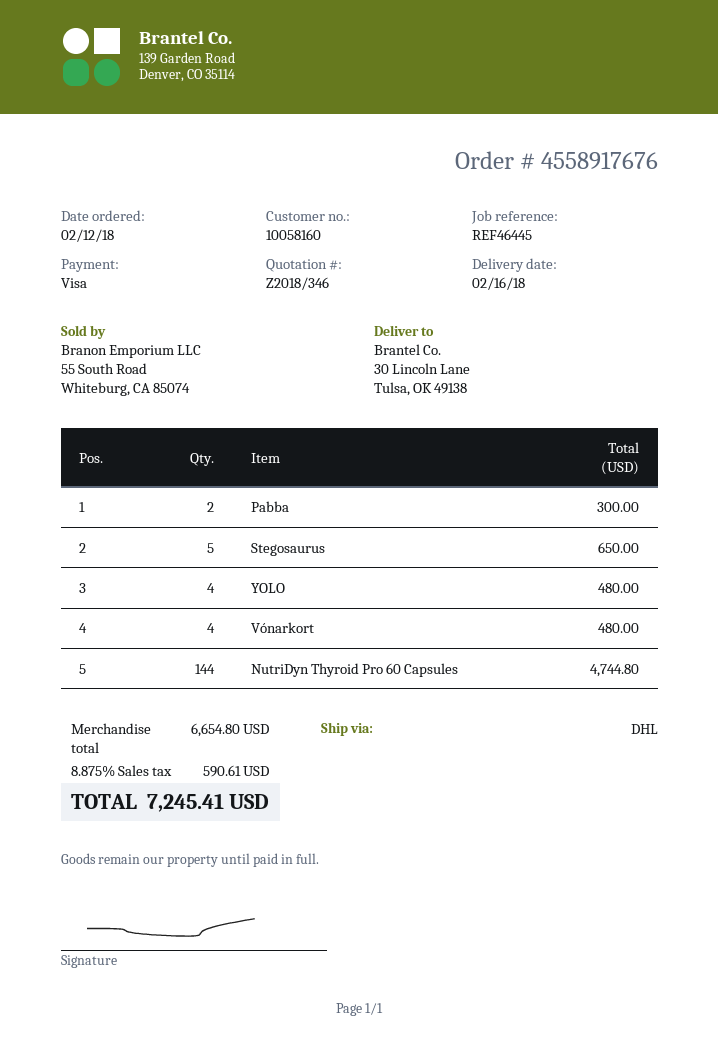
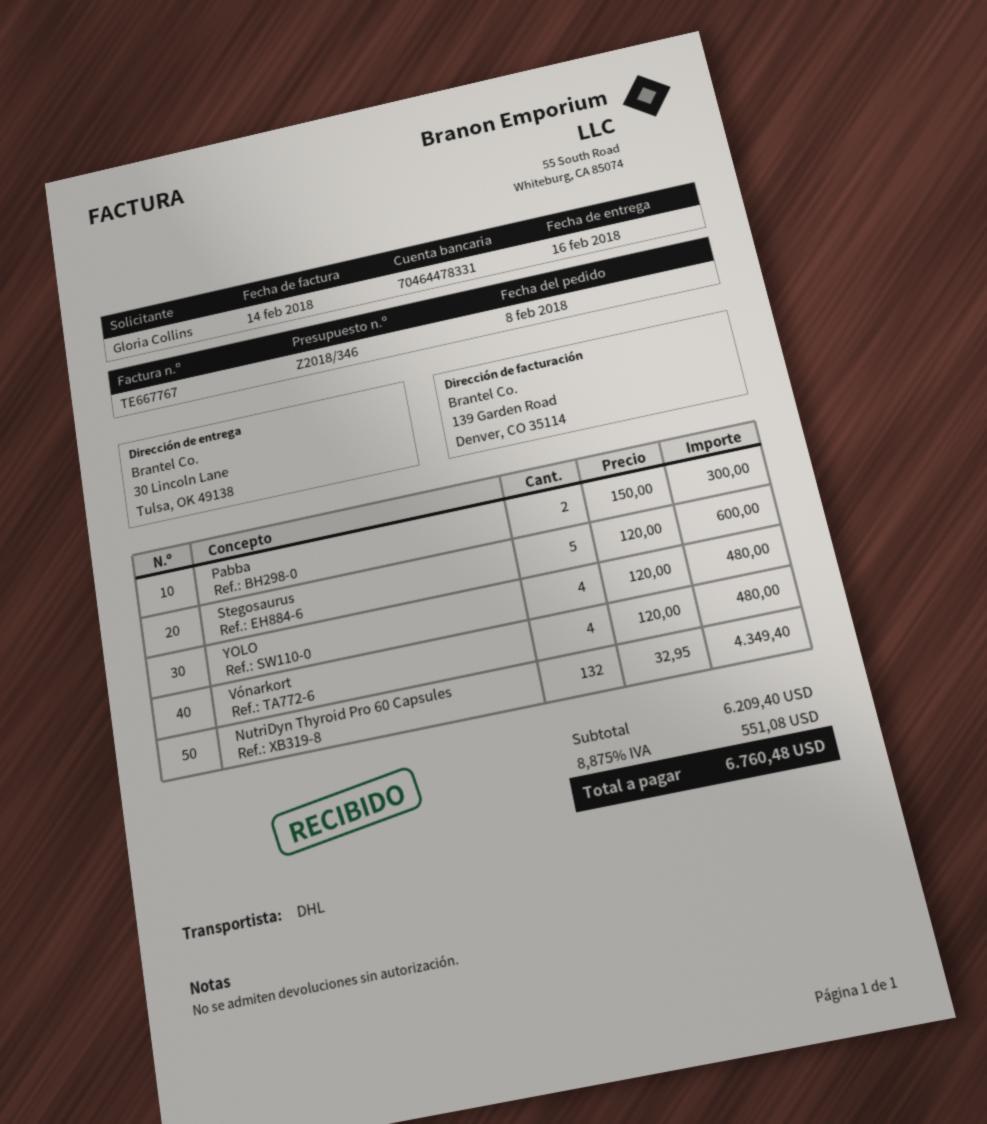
order date: 2018-02-12 -> 2018-02-08
Stegosaurus: 5 for 650.00 -> 5 for 600.00
NutriDyn Thyroid Pro 60 Capsules: 144 for 4744.80 -> 132 for 4349.40
subtotal: 6654.80 -> 6209.40
tax: 8.875% = 590.61 -> 8.875% = 551.08
total: 7245.41 -> 6760.48

